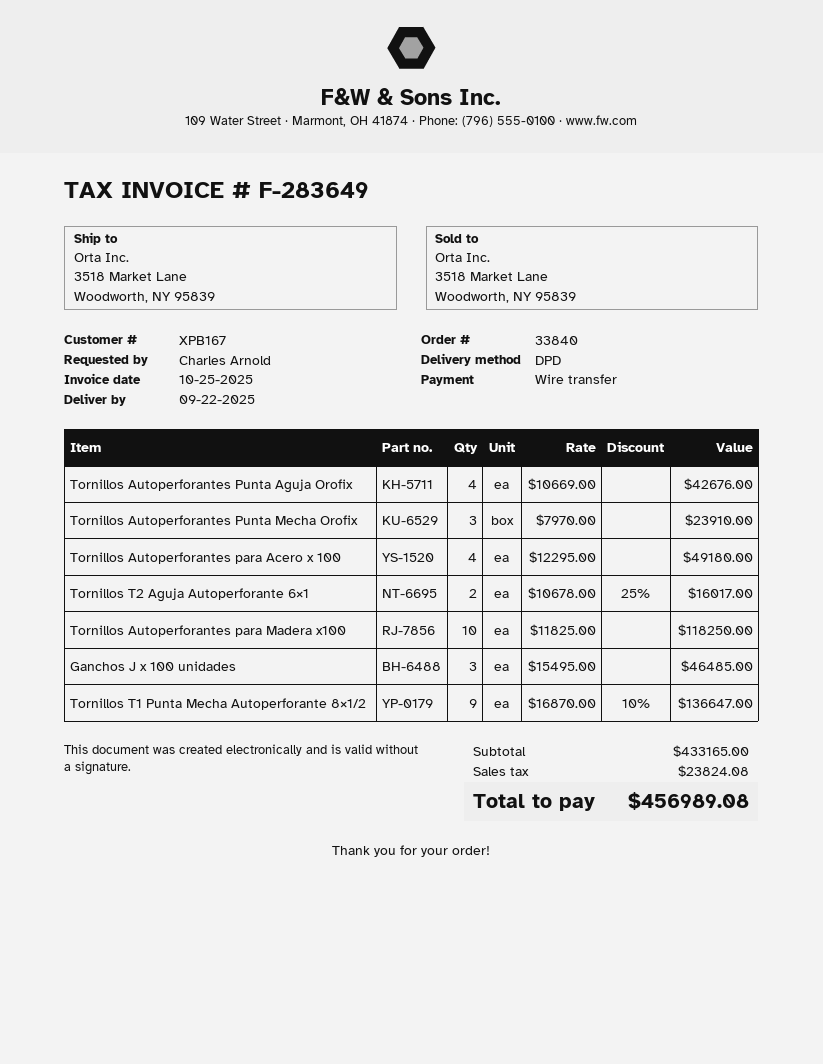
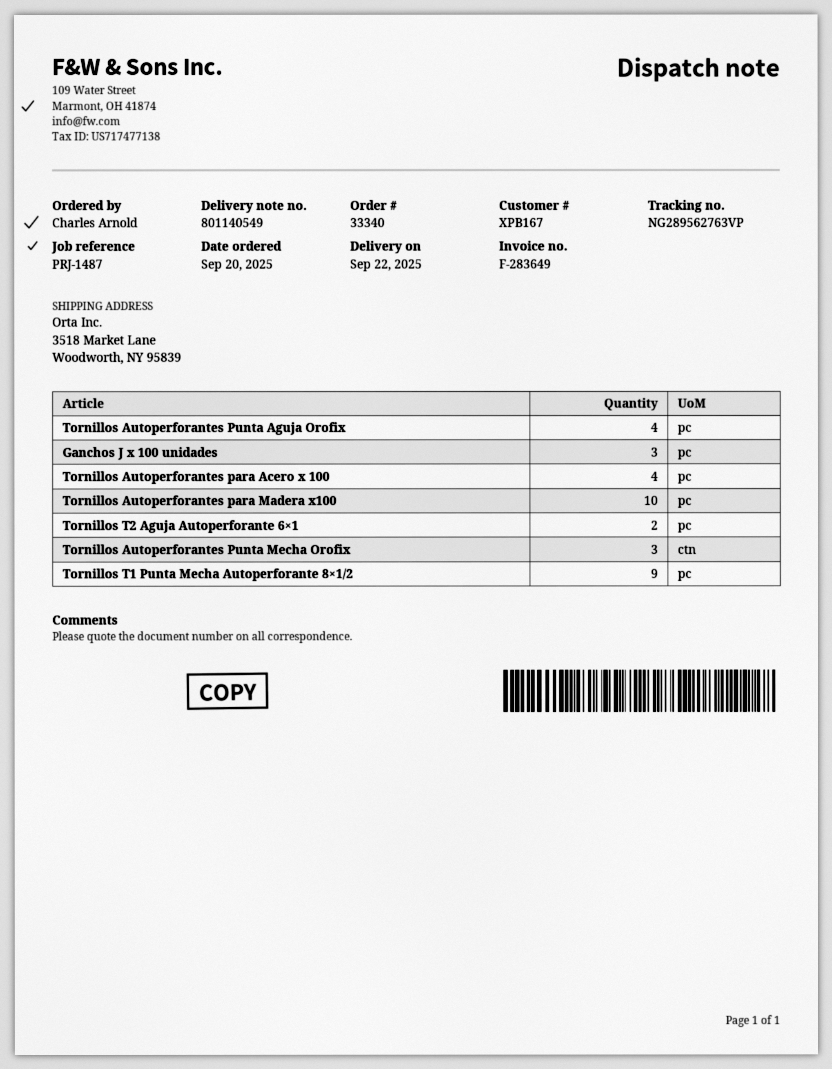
order number: 33840 -> 33340

